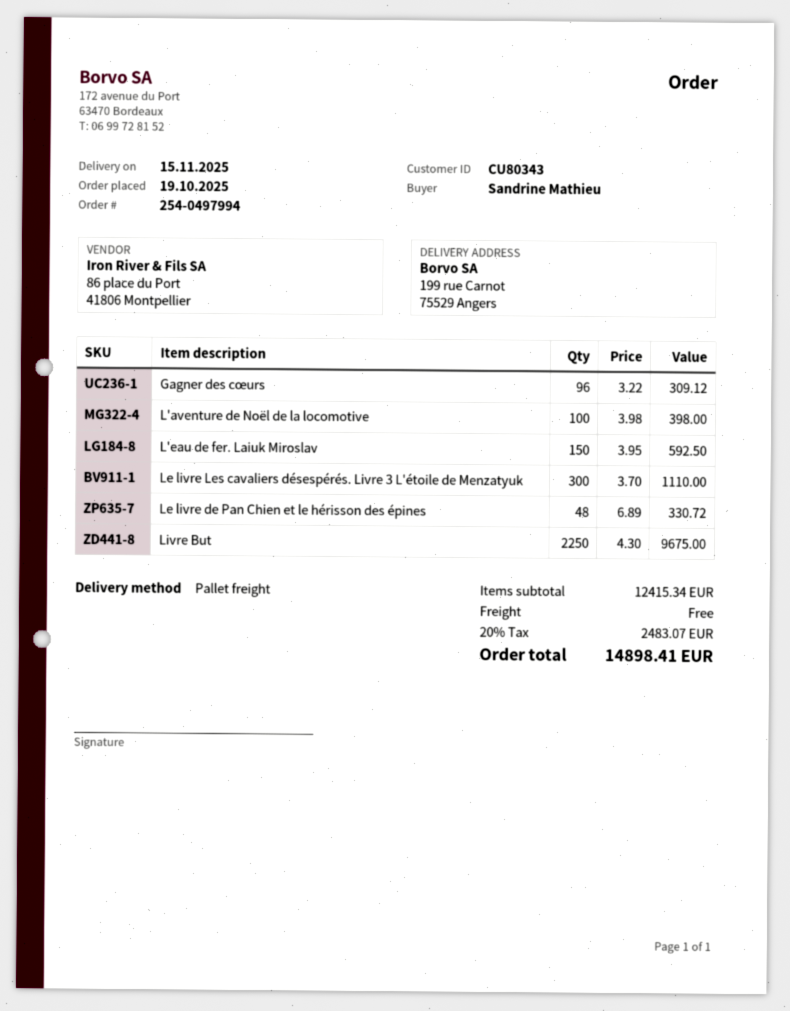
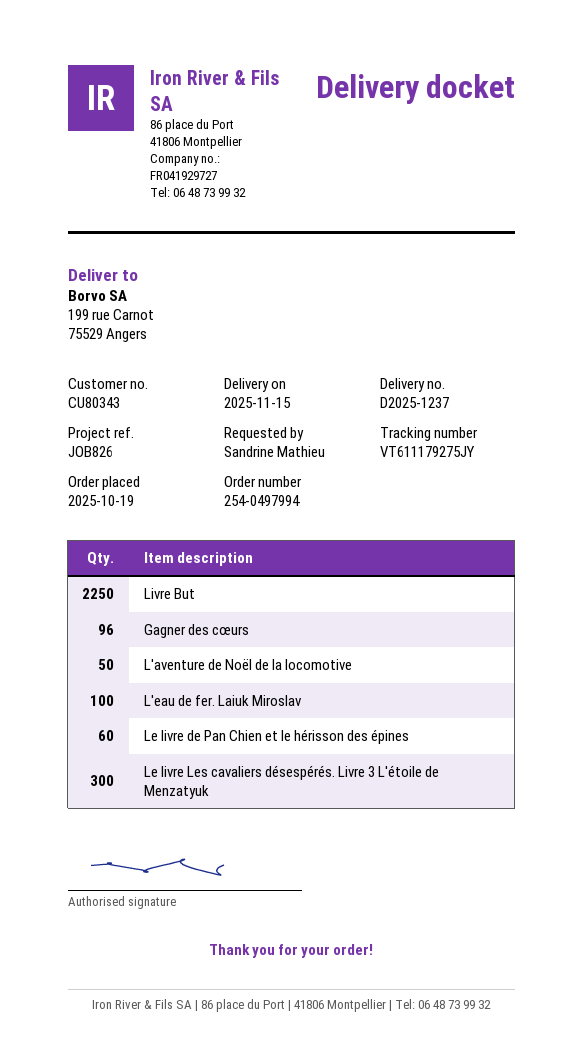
L'aventure de Noël de la locomotive: 100 -> 50
L'eau de fer. Laiuk Miroslav: 150 -> 100
Le livre de Pan Chien et le hérisson des épines: 48 -> 60

